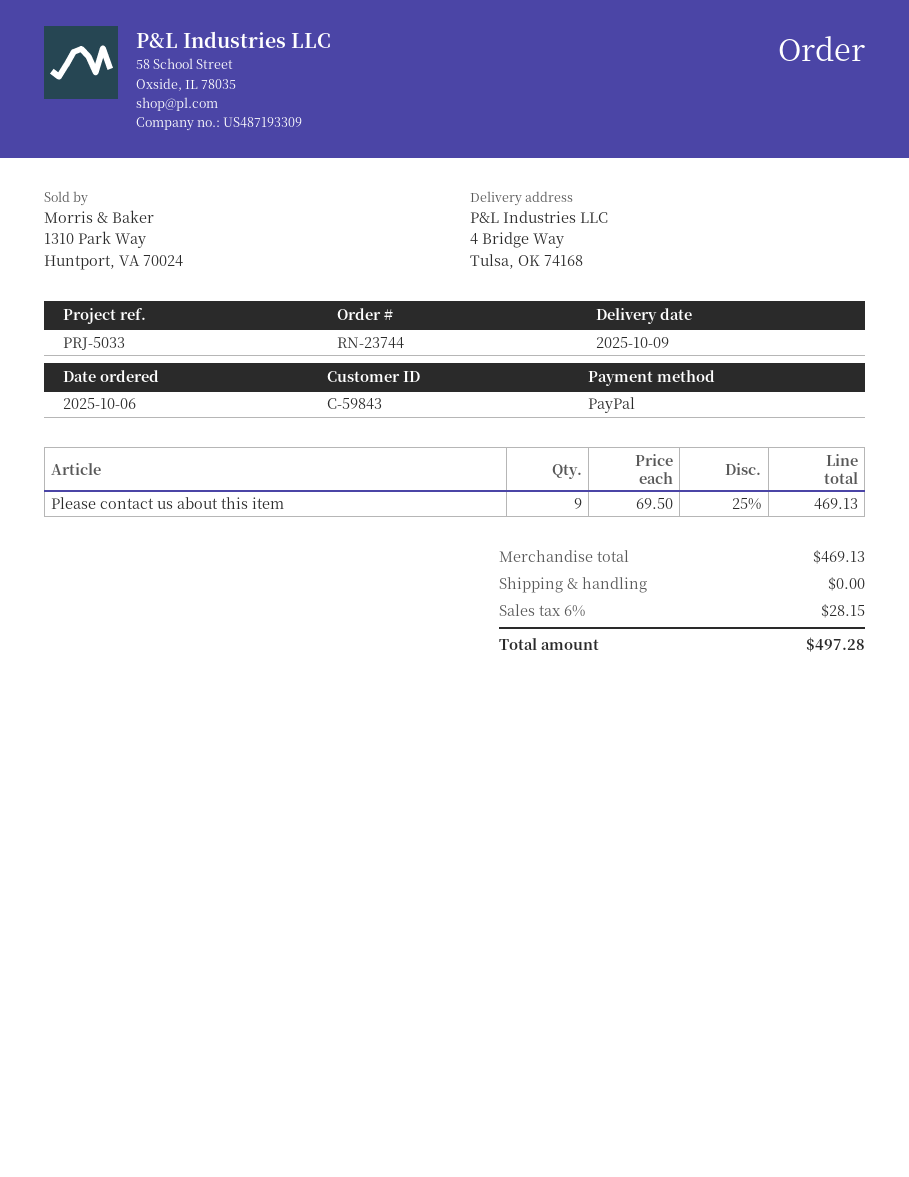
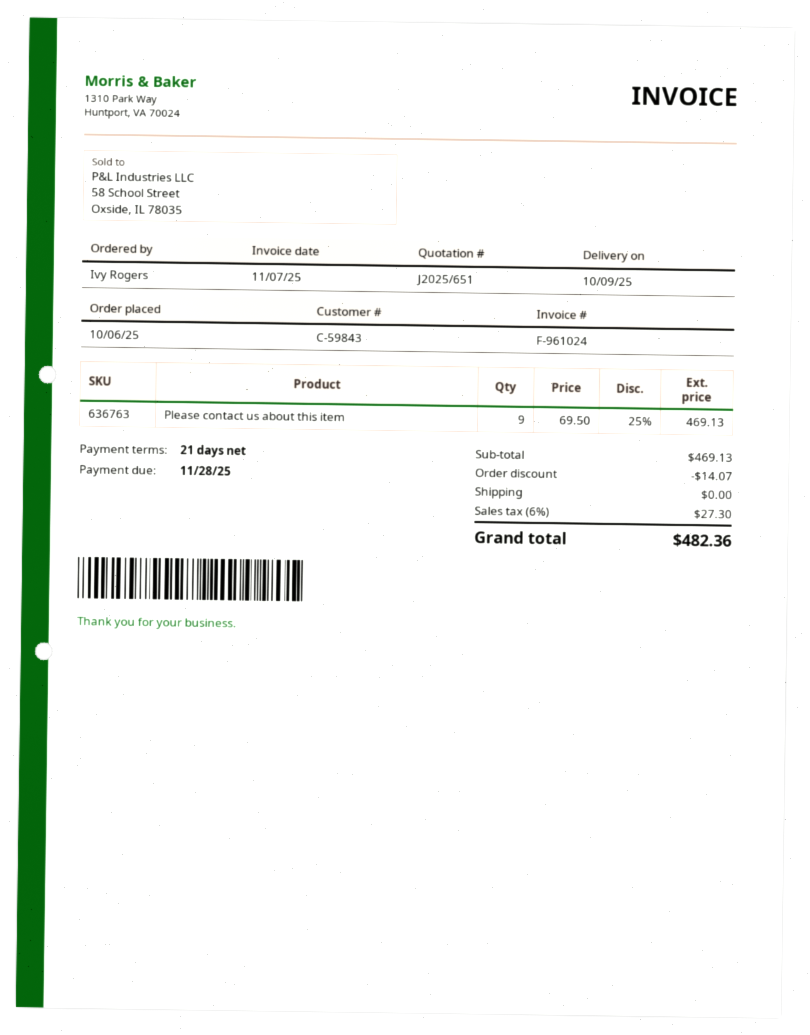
discount: none -> 14.07
tax: 6% = 28.15 -> 6% = 27.30
total: 497.28 -> 482.36

